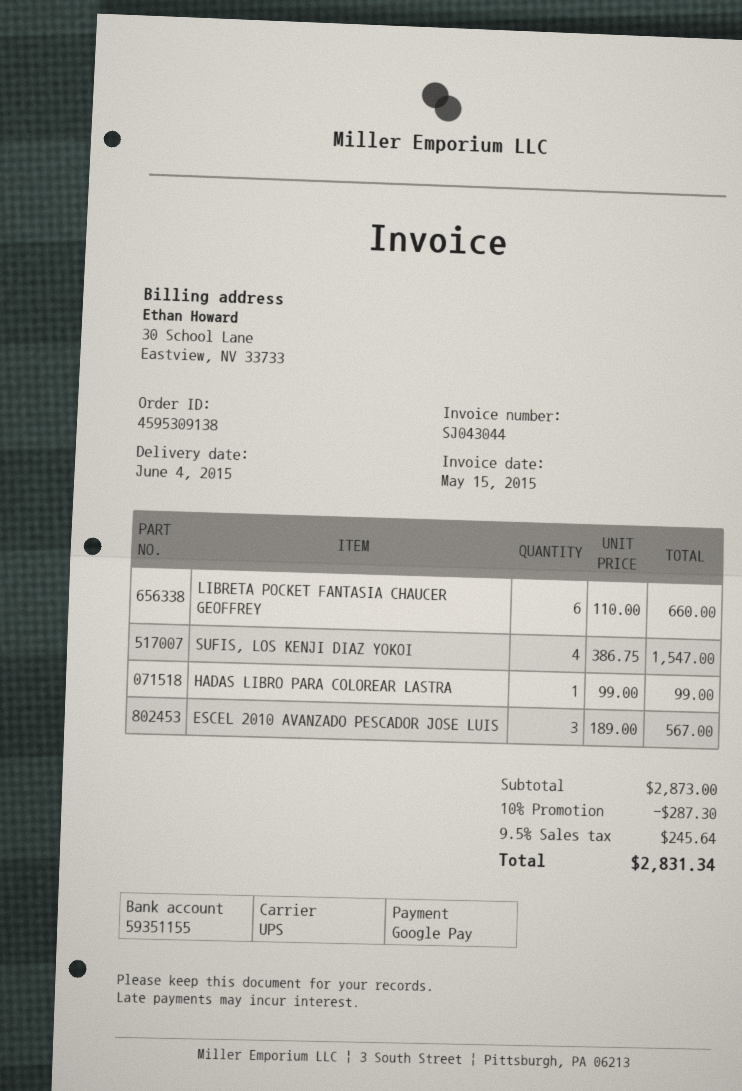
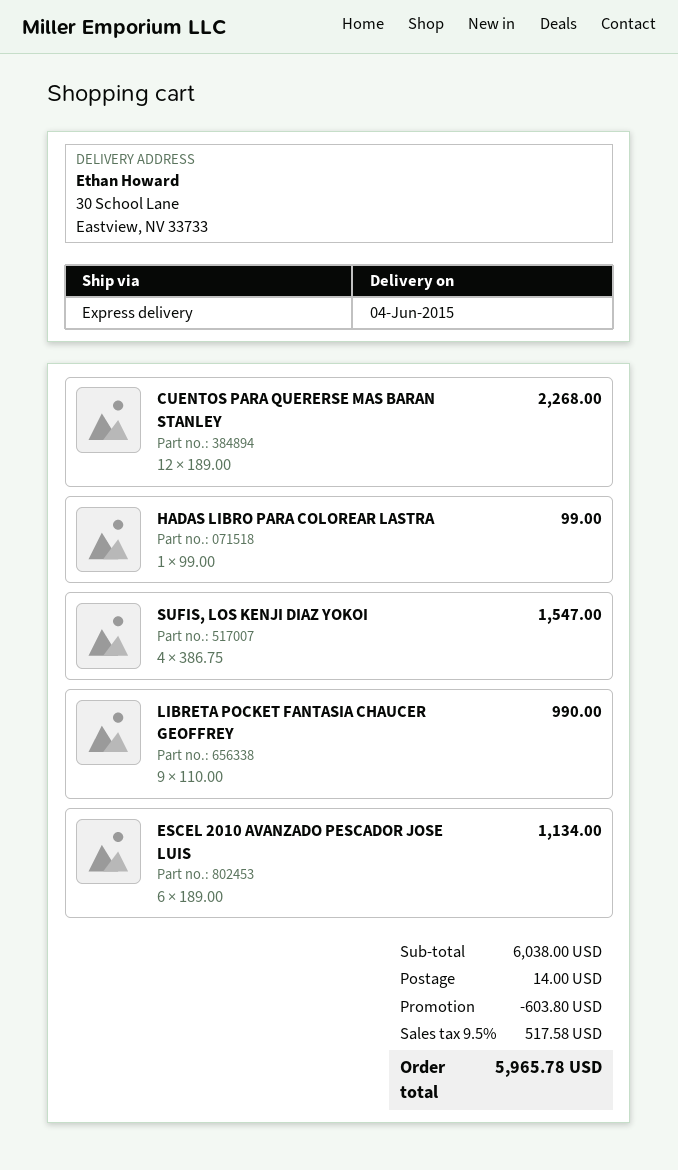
shipping method: UPS -> express
LIBRETA POCKET FANTASIA CHAUCER GEOFFREY: 6 x 110.00 = 660.00 -> 9 x 110.00 = 990.00
ESCEL 2010 AVANZADO PESCADOR JOSE LUIS: 3 x 189.00 = 567.00 -> 6 x 189.00 = 1134.00
CUENTOS PARA QUERERSE MAS BARAN STANLEY: none -> 12 x 189.00 = 2268.00
subtotal: 2873.00 -> 6038.00
discount: 287.30 -> 603.80
shipping: none -> 14.00
tax: 9.5% = 245.64 -> 9.5% = 517.58
total: 2831.34 -> 5965.78

